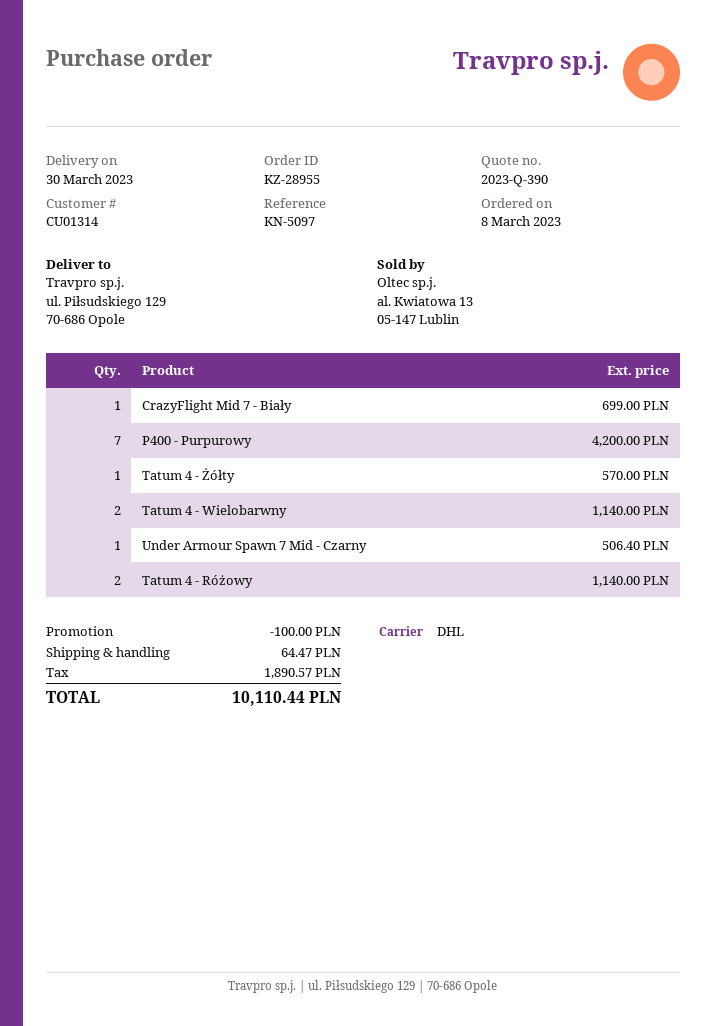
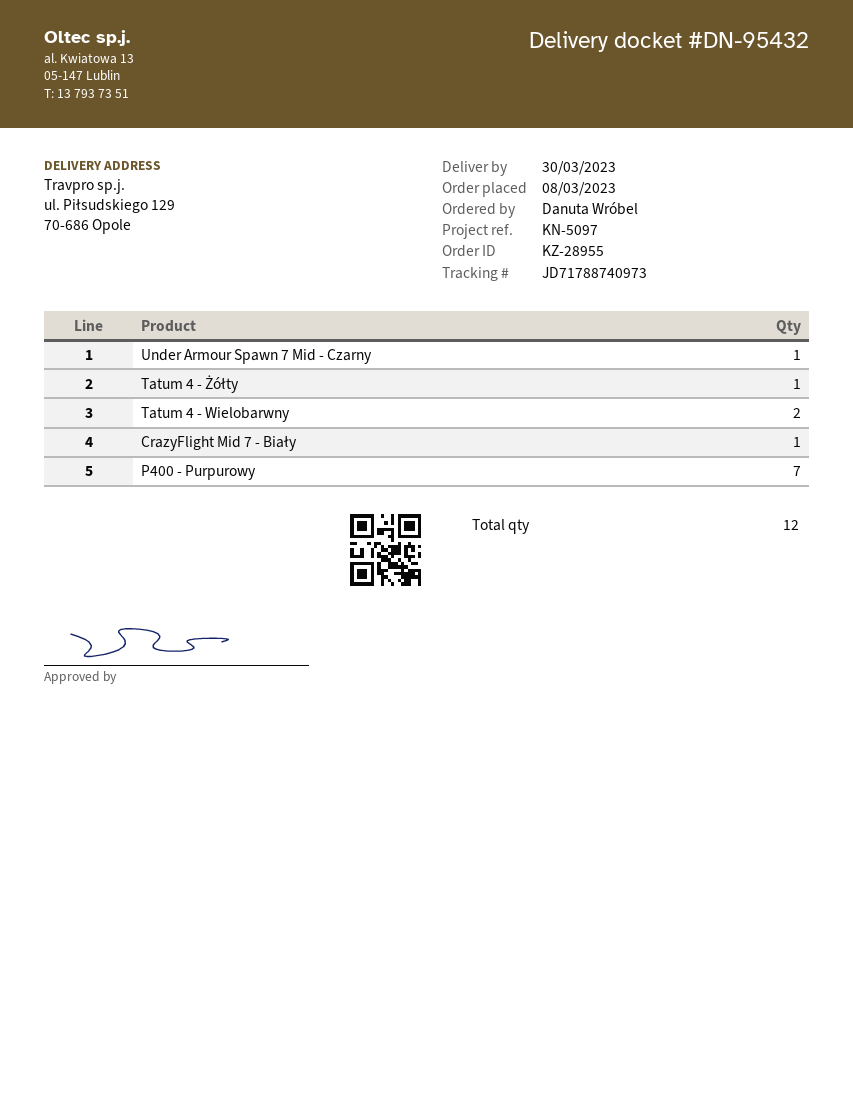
Tatum 4 - Różowy: 2 -> none

